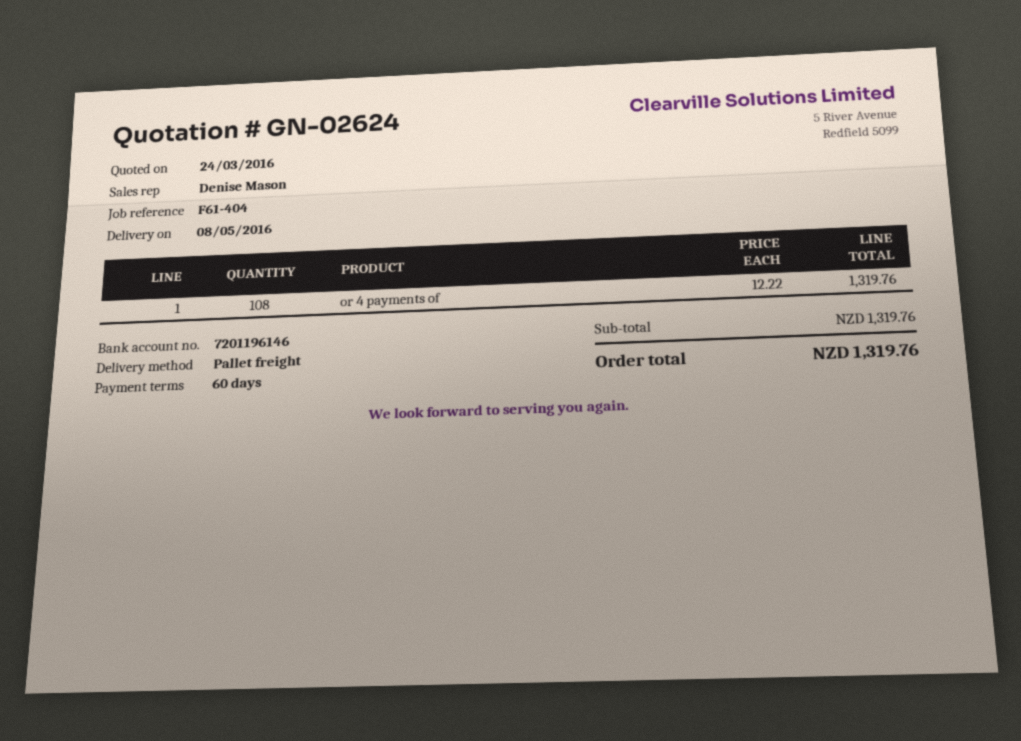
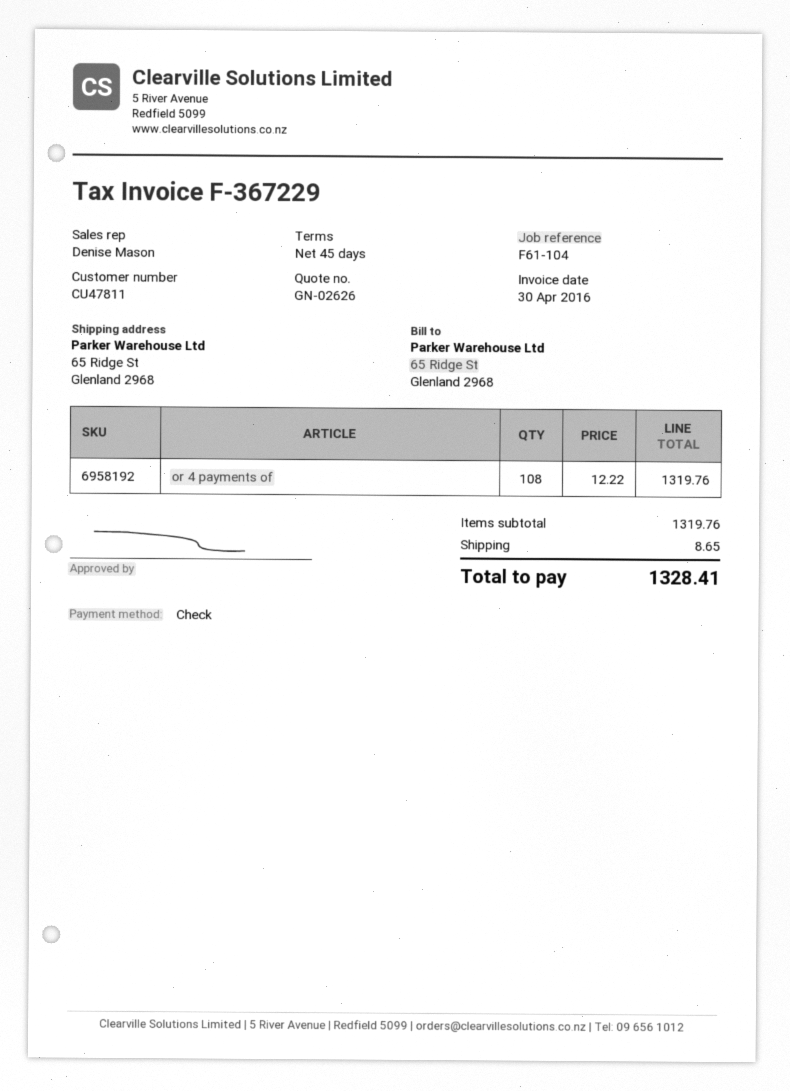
quote number: GN-02624 -> GN-02626
payment terms: 60 days -> 45 days
reference: F61-404 -> F61-104
shipping: none -> 8.65
total: 1319.76 -> 1328.41

